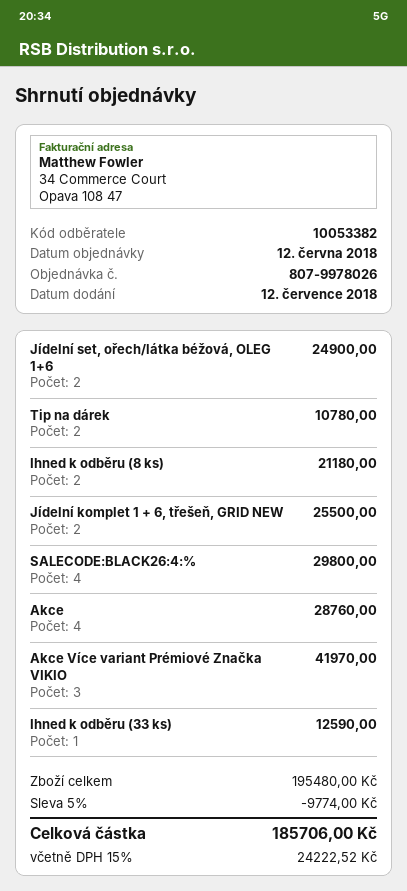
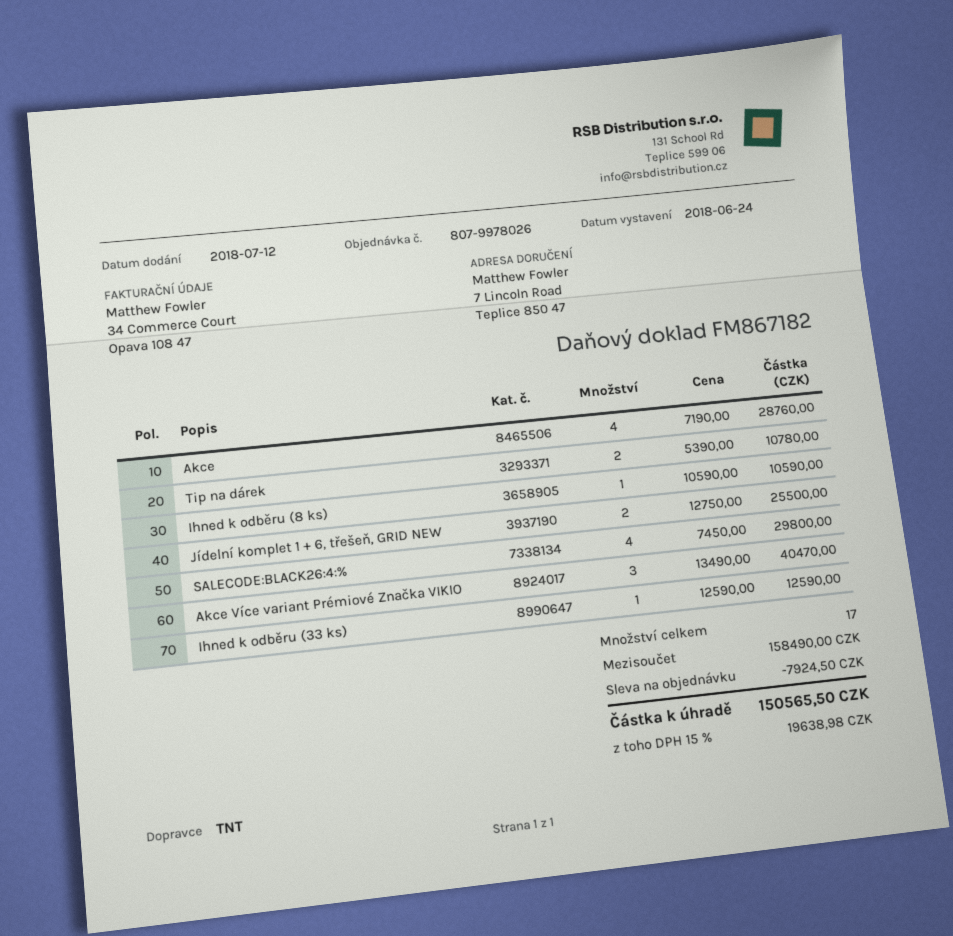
Jídelní set, ořech/látka béžová, OLEG 1+6: 2 for 24900.00 -> none
Ihned k odběru (8 ks): 2 for 21180.00 -> 1 for 10590.00
Akce Více variant Prémiové Značka VIKIO: 3 for 41970.00 -> 3 for 40470.00
subtotal: 195480.00 -> 158490.00
discount: 9774.00 -> 7924.50
tax: 15% = 24222.52 -> 15% = 19638.98
total: 185706.00 -> 150565.50

